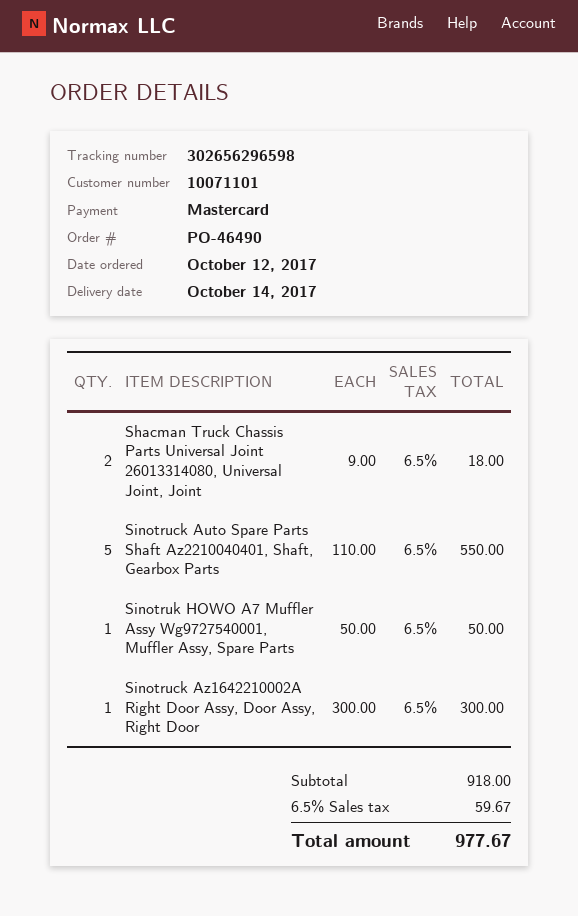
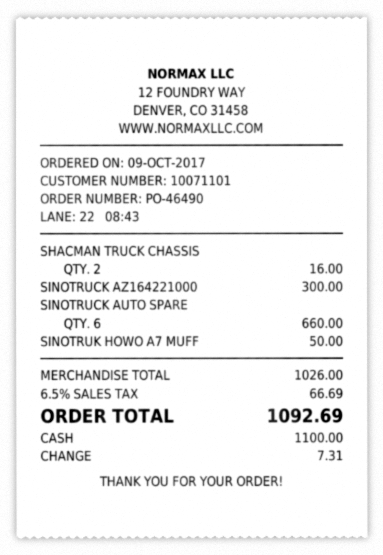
order date: 2017-10-12 -> 2017-10-09
payment method: Mastercard -> cash
Shacman Truck Chassis Parts Universal Joint 26013314080, Universal Joint, Joint: 2 for 18.00 -> 2 for 16.00
Sinotruck Auto Spare Parts Shaft Az2210040401, Shaft, Gearbox Parts: 5 for 550.00 -> 6 for 660.00
subtotal: 918.00 -> 1026.00
tax: 6.5% = 59.67 -> 6.5% = 66.69
total: 977.67 -> 1092.69

